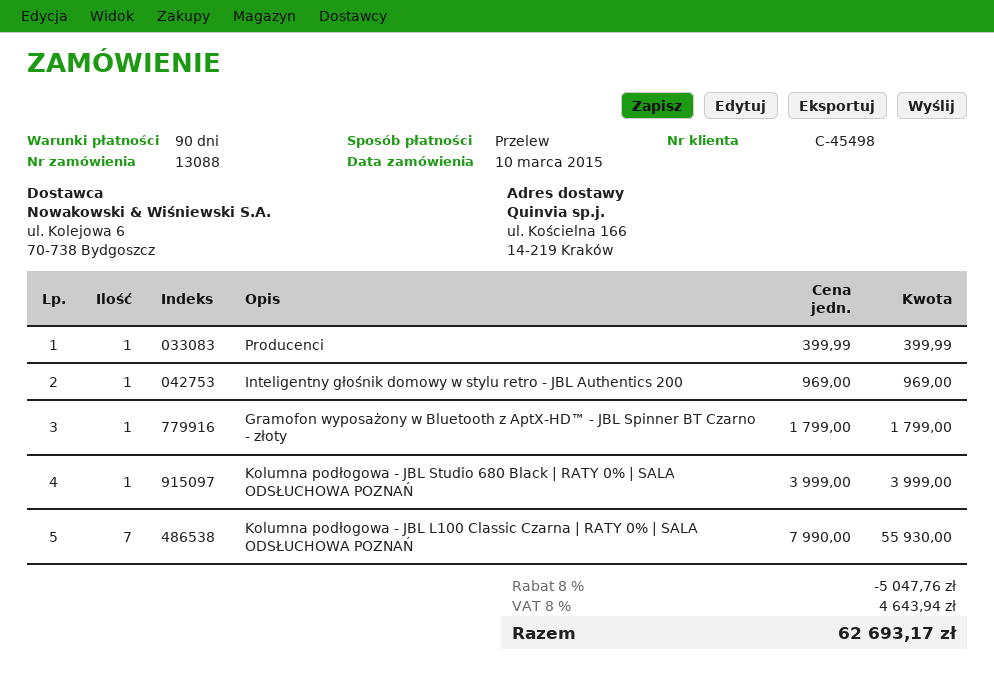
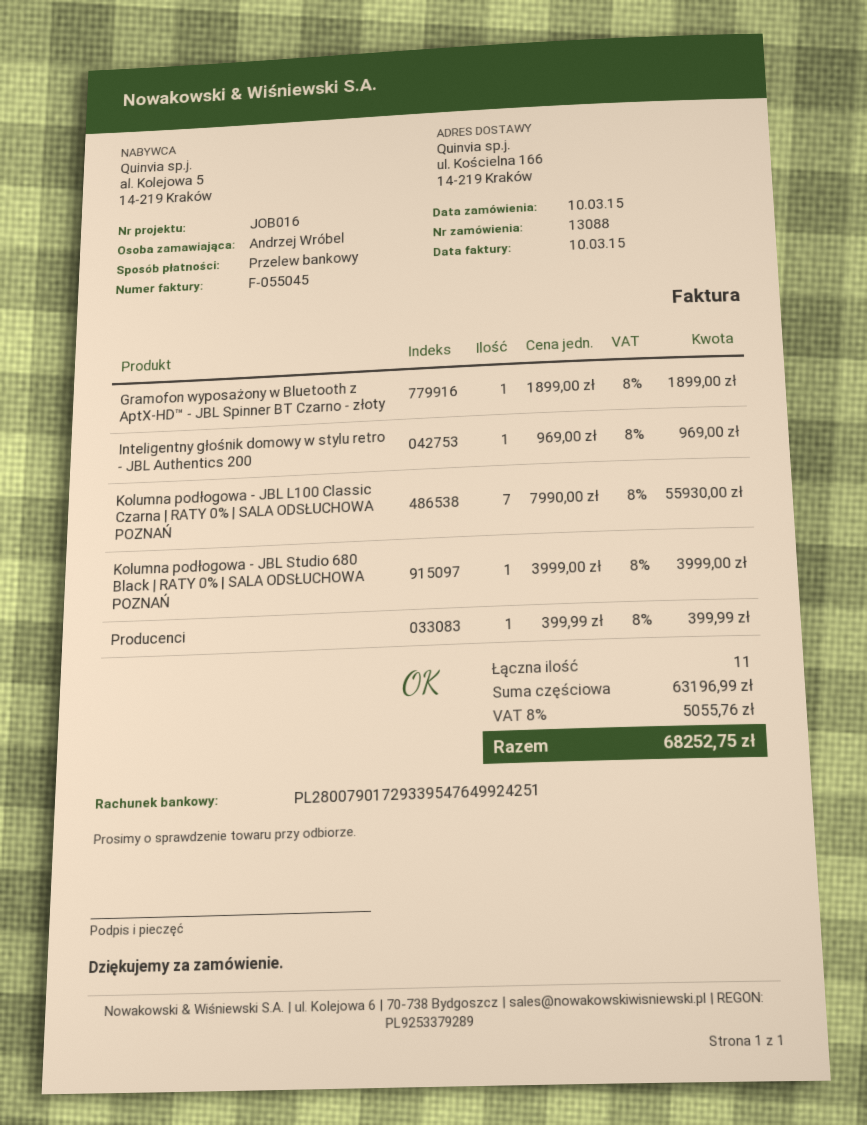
Gramofon wyposażony w Bluetooth z AptX-HD™ - JBL Spinner BT Czarno - złoty: 1 x 1799.00 = 1799.00 -> 1 x 1899.00 = 1899.00
discount: 8% = 5047.76 -> none
tax: 8% = 4643.94 -> 8% = 5055.76
total: 62693.17 -> 68252.75

